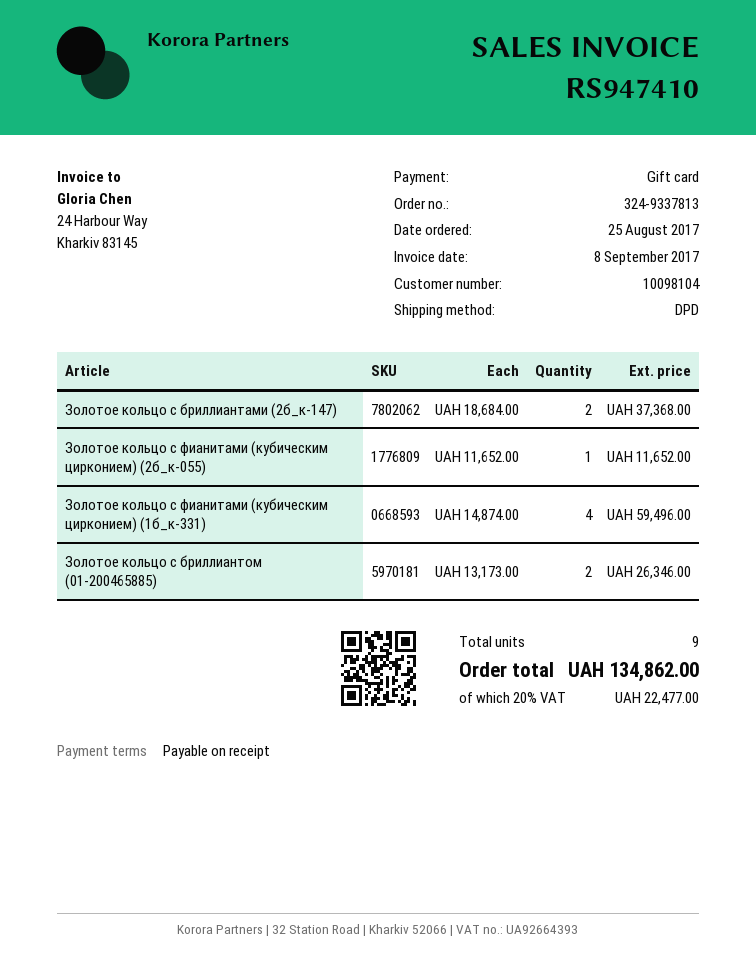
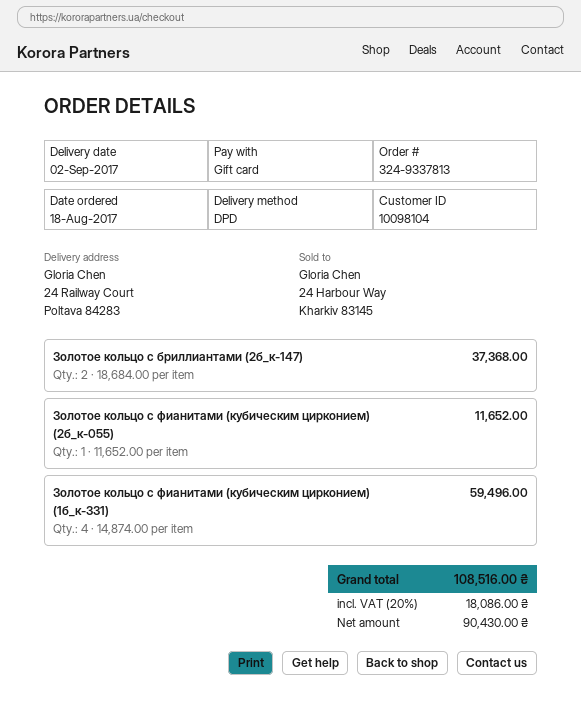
order date: 2017-08-25 -> 2017-08-18
Золотое кольцо с бриллиантом (01-200465885): 2 x 13173.00 = 26346.00 -> none
tax: 20% = 22477.00 -> 20% = 18086.00
total: 134862.00 -> 108516.00

